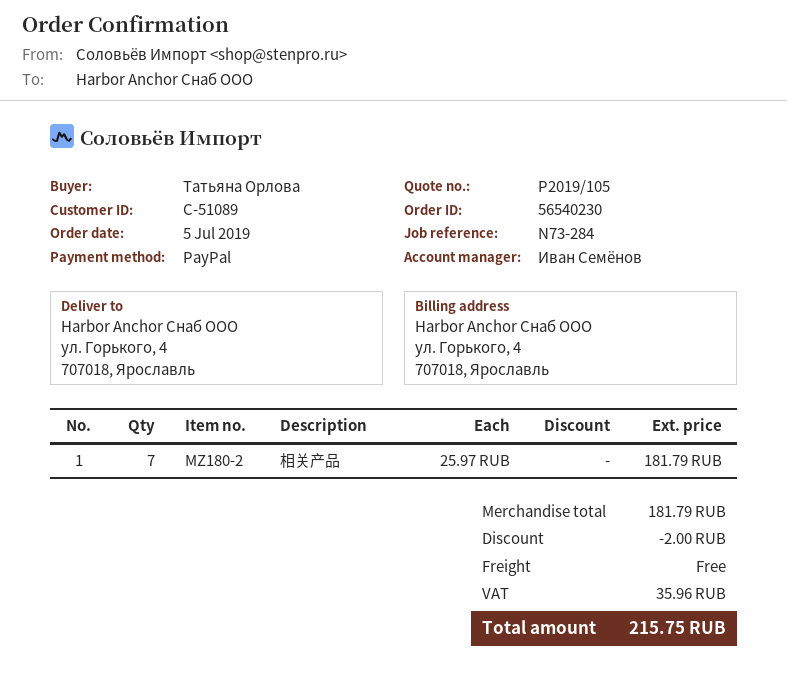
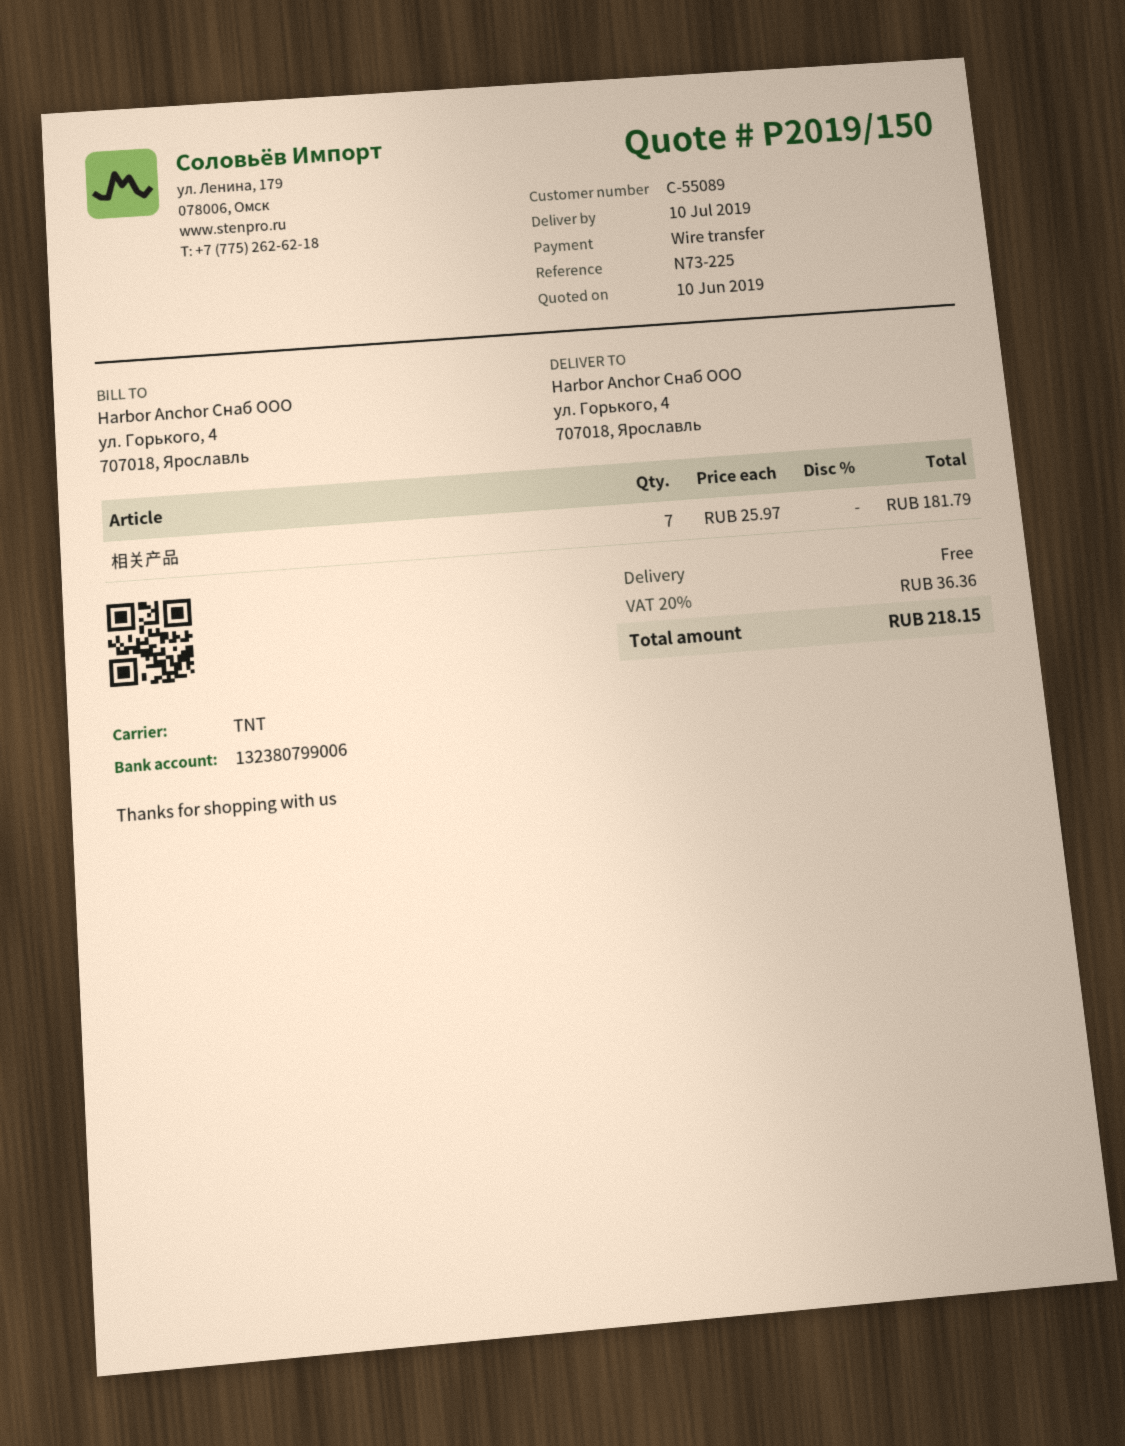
quote number: P2019/105 -> P2019/150
customer number: C-51089 -> C-55089
reference: N73-284 -> N73-225
payment method: PayPal -> bank transfer
discount: 2.00 -> none
tax: 35.96 -> 36.36
total: 215.75 -> 218.15

